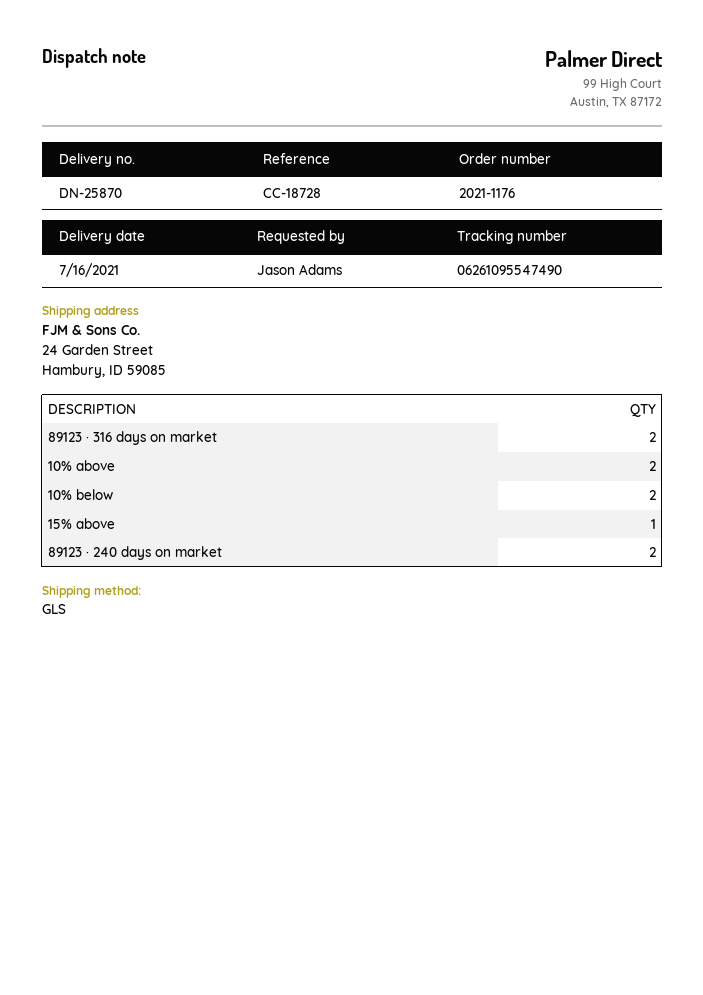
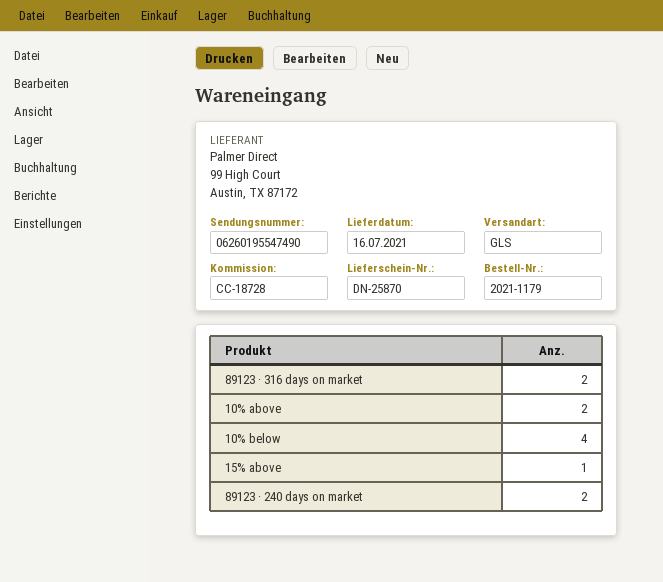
order number: 2021-1176 -> 2021-1179
tracking number: 06261095547490 -> 06260195547490
10% below: 2 -> 4

